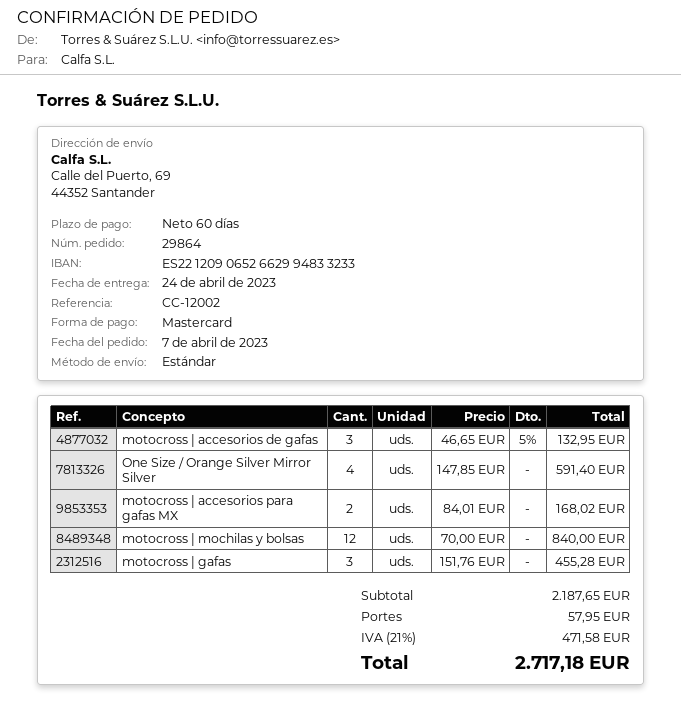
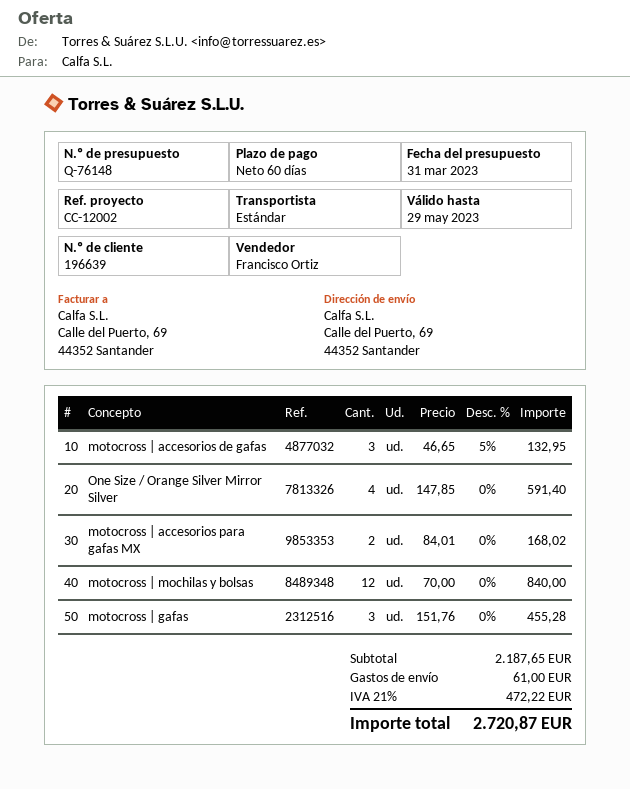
shipping: 57.95 -> 61.00
tax: 21% = 471.58 -> 21% = 472.22
total: 2717.18 -> 2720.87

